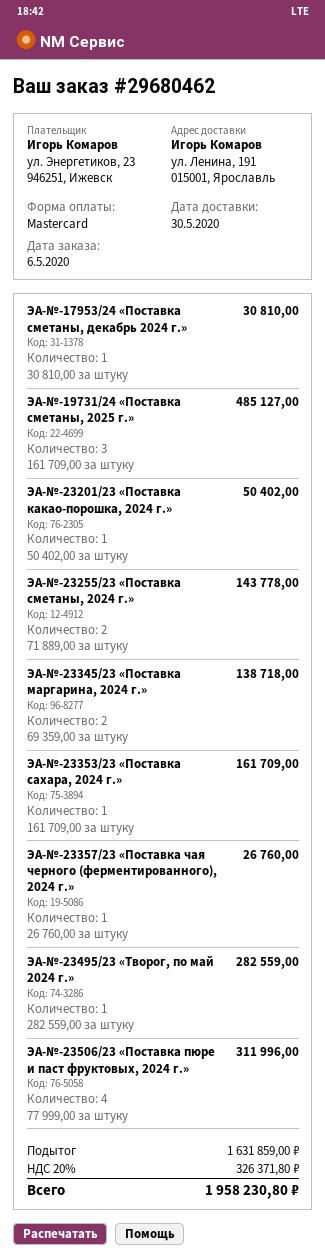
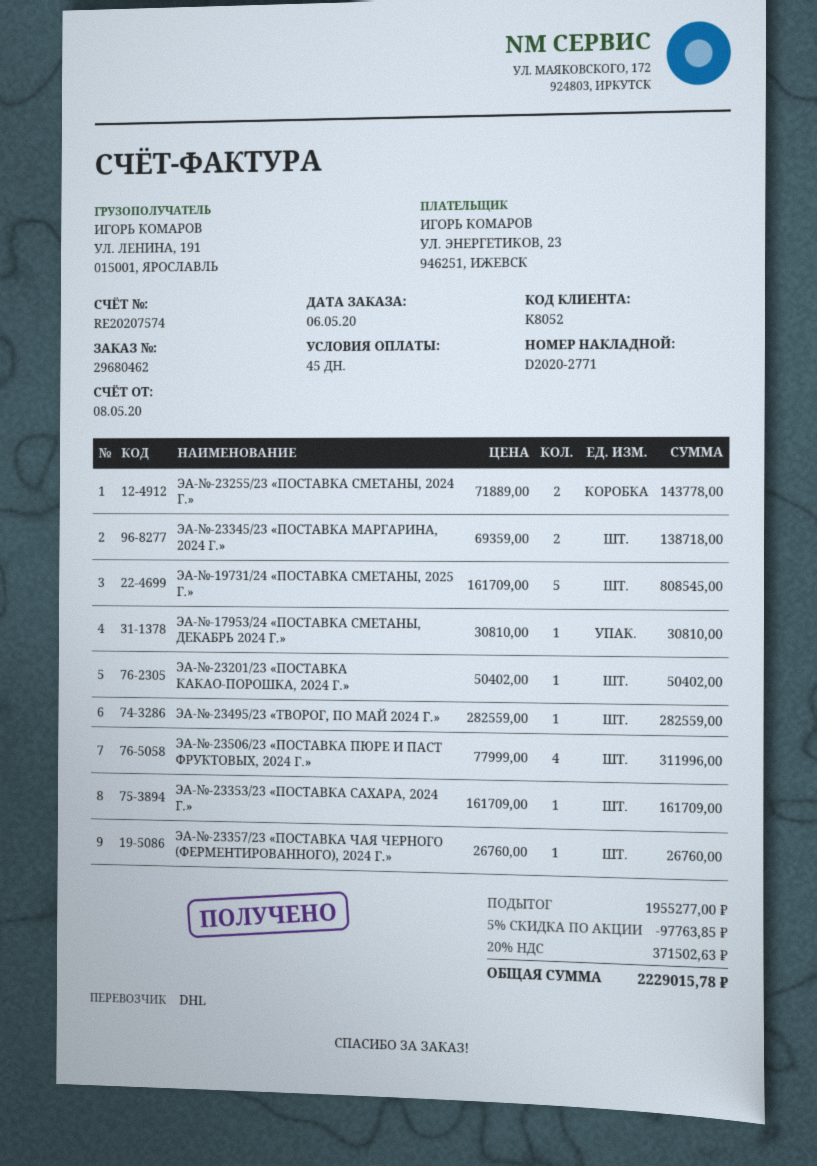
ЭА-№-19731/24 «Поставка сметаны, 2025 г.»: 3 x 161709.00 = 485127.00 -> 5 x 161709.00 = 808545.00
subtotal: 1631859.00 -> 1955277.00
discount: none -> 5% = 97763.85
tax: 20% = 326371.80 -> 20% = 371502.63
total: 1958230.80 -> 2229015.78

